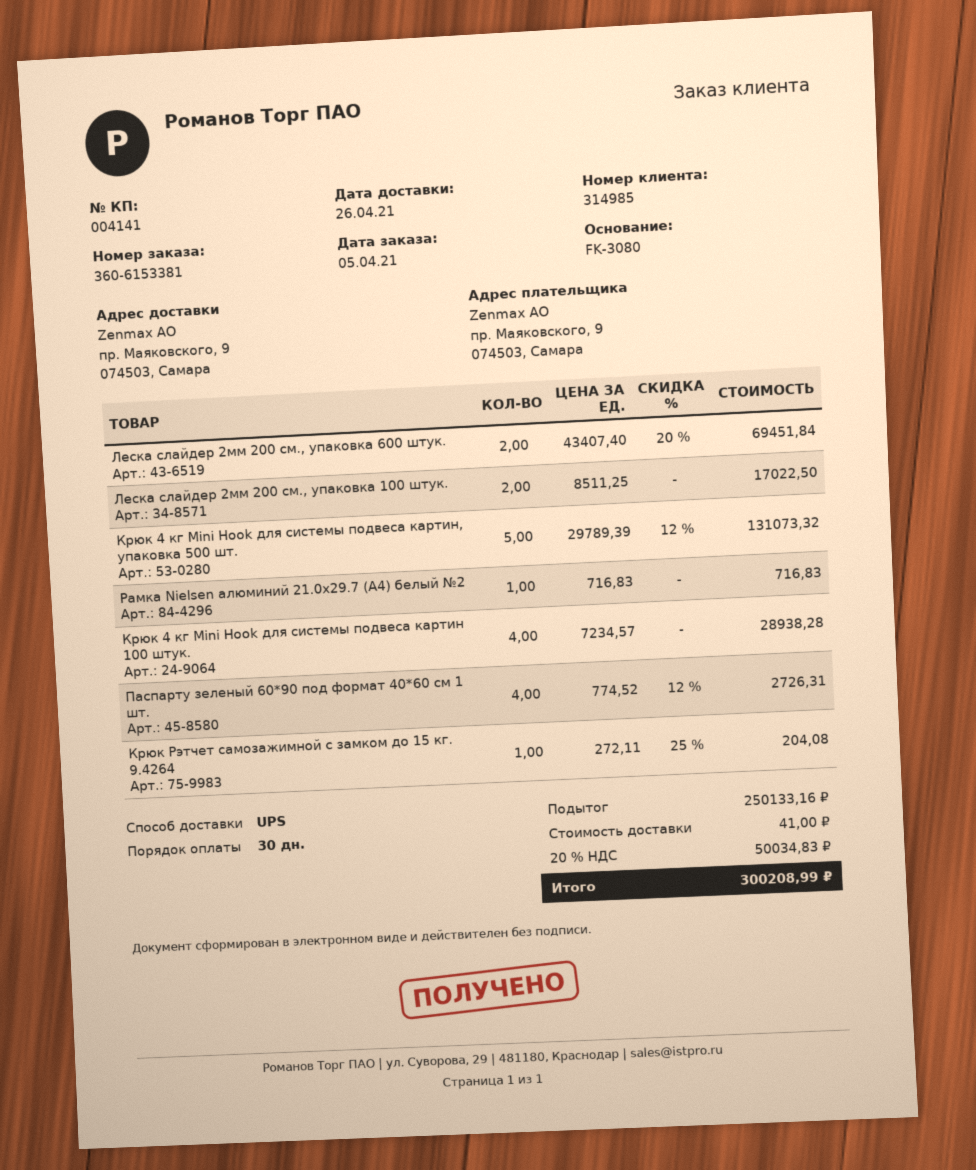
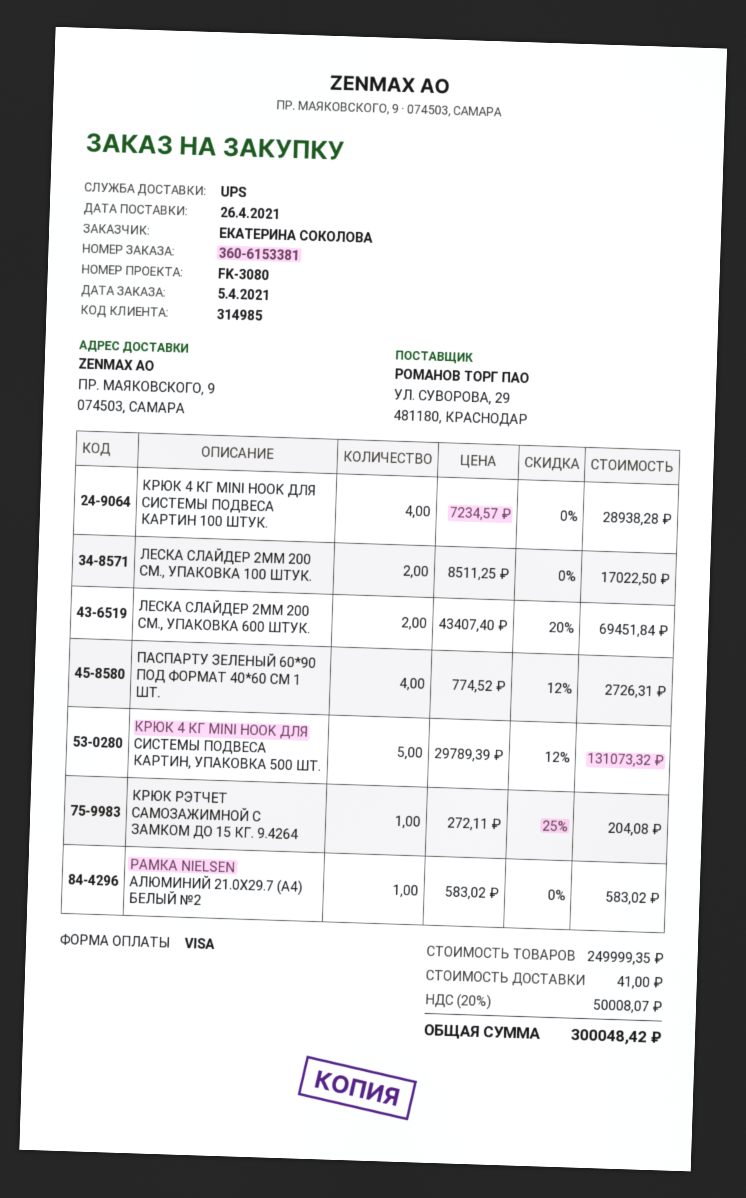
Рамка Nielsen алюминий 21.0x29.7 (А4) белый №2: 1 x 716.83 = 716.83 -> 1 x 583.02 = 583.02
subtotal: 250133.16 -> 249999.35
tax: 20% = 50034.83 -> 20% = 50008.07
total: 300208.99 -> 300048.42

